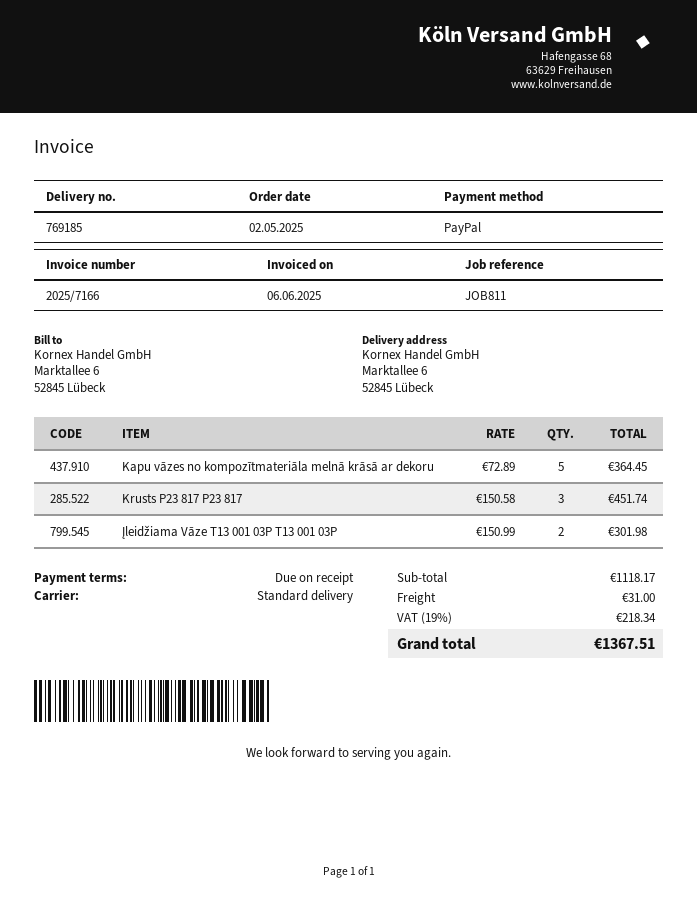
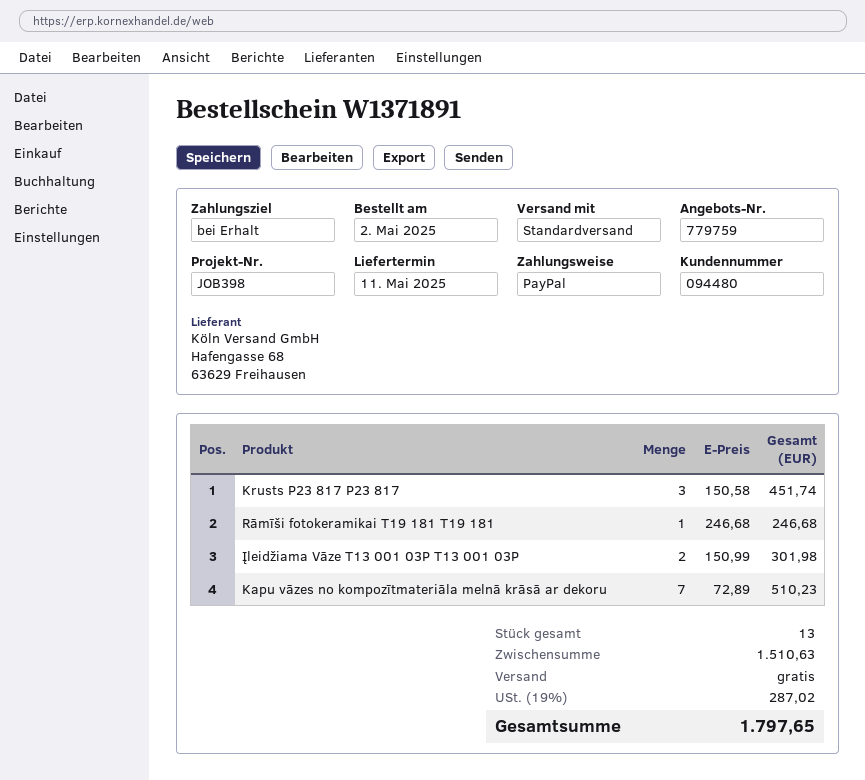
reference: JOB811 -> JOB398
Kapu vāzes no kompozītmateriāla melnā krāsā ar dekoru: 5 x 72.89 = 364.45 -> 7 x 72.89 = 510.23
Rāmīši fotokeramikai T19 181 T19 181: none -> 1 x 246.68 = 246.68
subtotal: 1118.17 -> 1510.63
shipping: 31.00 -> 0.00
tax: 19% = 218.34 -> 19% = 287.02
total: 1367.51 -> 1797.65

